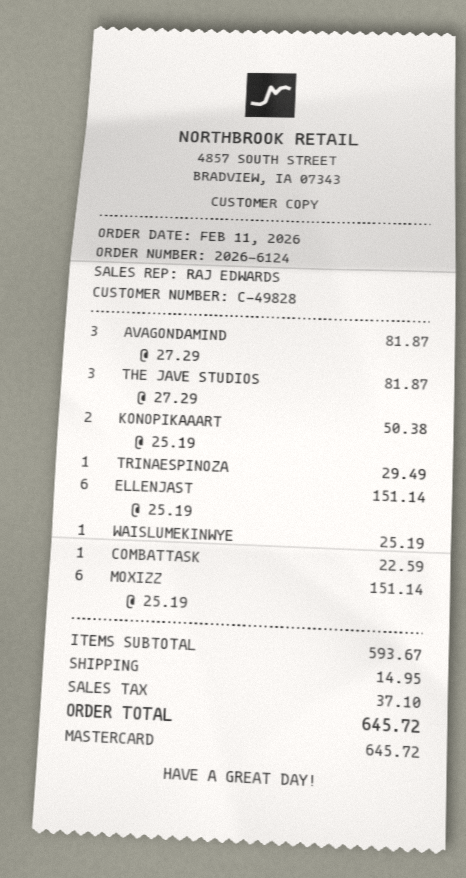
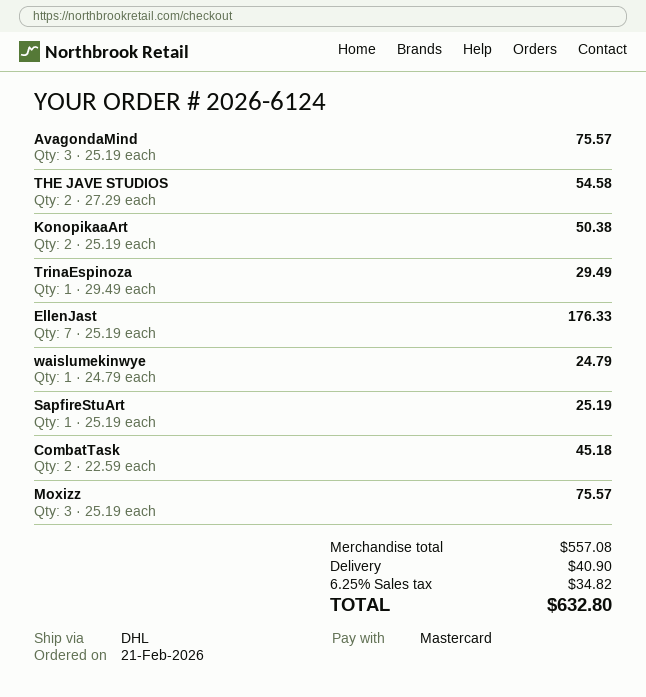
order date: 2026-02-11 -> 2026-02-21
AVAGONDAMIND: 3 x 27.29 = 81.87 -> 3 x 25.19 = 75.57
THE JAVE STUDIOS: 3 x 27.29 = 81.87 -> 2 x 27.29 = 54.58
ELLENJAST: 6 x 25.19 = 151.14 -> 7 x 25.19 = 176.33
WAISLUMEKINWYE: 1 x 25.19 = 25.19 -> 1 x 24.79 = 24.79
COMBATTASK: 1 x 22.59 = 22.59 -> 2 x 22.59 = 45.18
MOXIZZ: 6 x 25.19 = 151.14 -> 3 x 25.19 = 75.57
SapfireStuArt: none -> 1 x 25.19 = 25.19
subtotal: 593.67 -> 557.08
shipping: 14.95 -> 40.90
tax: 37.10 -> 34.82
total: 645.72 -> 632.80

